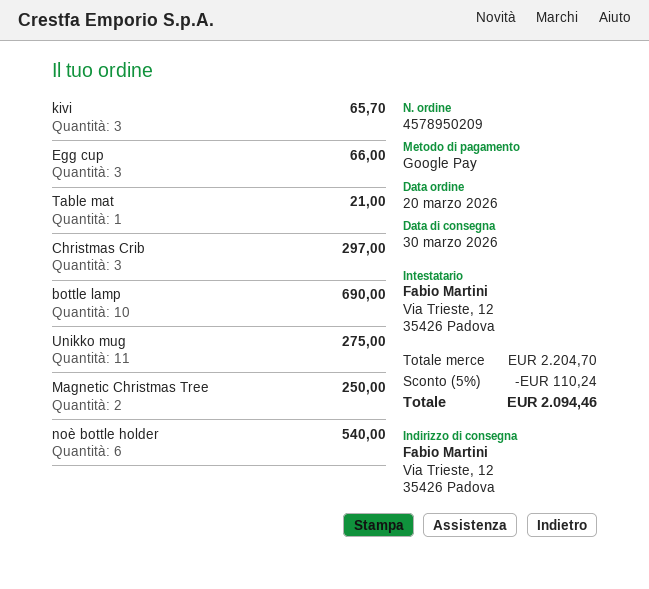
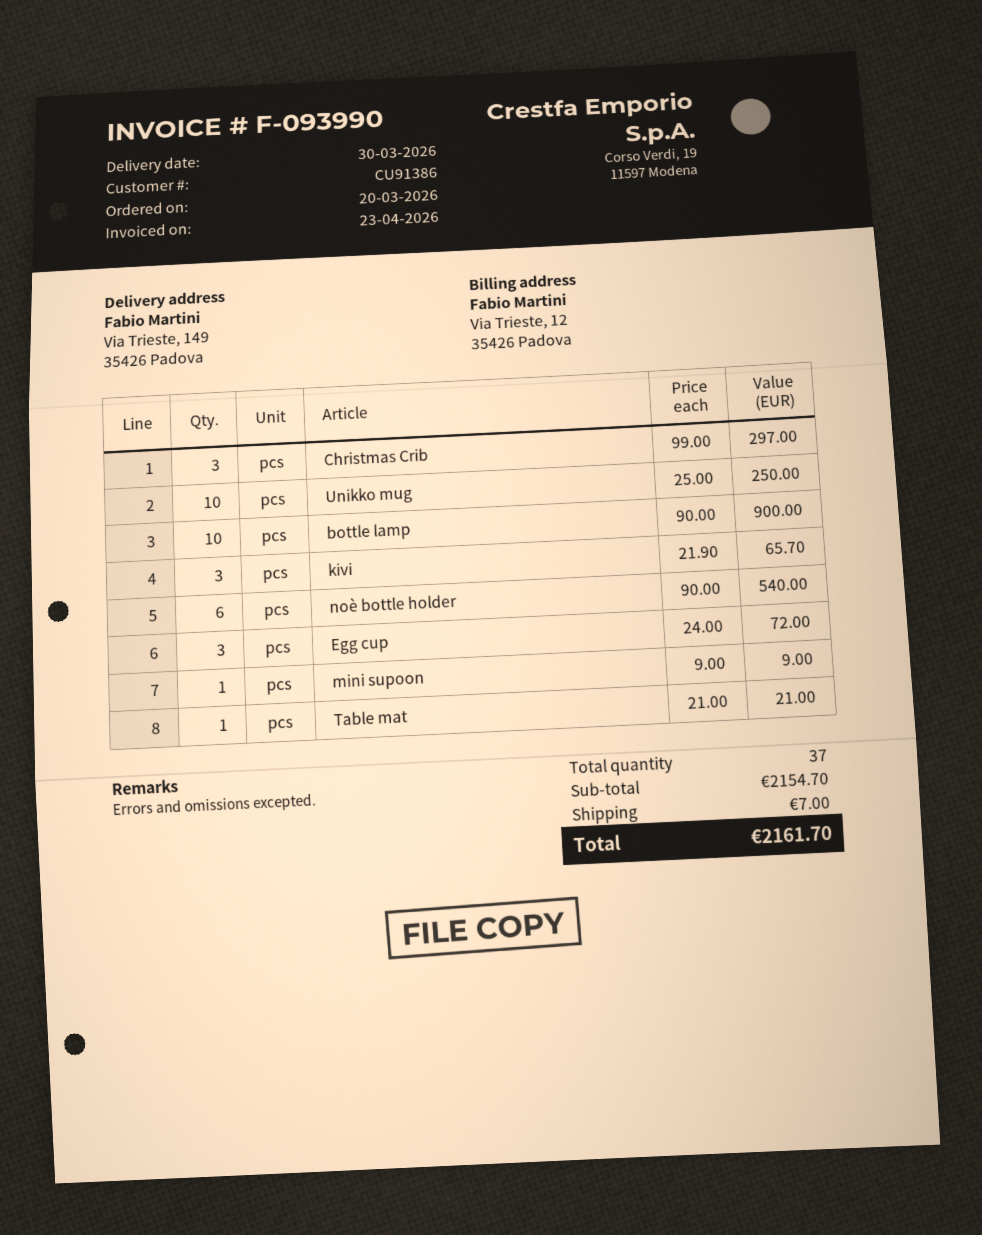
ship to: Via Trieste, 12, 35426 Padova -> Via Trieste, 149, 35426 Padova
Egg cup: 3 for 66.00 -> 3 for 72.00
bottle lamp: 10 for 690.00 -> 10 for 900.00
Unikko mug: 11 for 275.00 -> 10 for 250.00
Magnetic Christmas Tree: 2 for 250.00 -> none
mini supoon: none -> 1 for 9.00
subtotal: 2204.70 -> 2154.70
discount: 5% = 110.24 -> none
shipping: none -> 7.00
total: 2094.46 -> 2161.70

